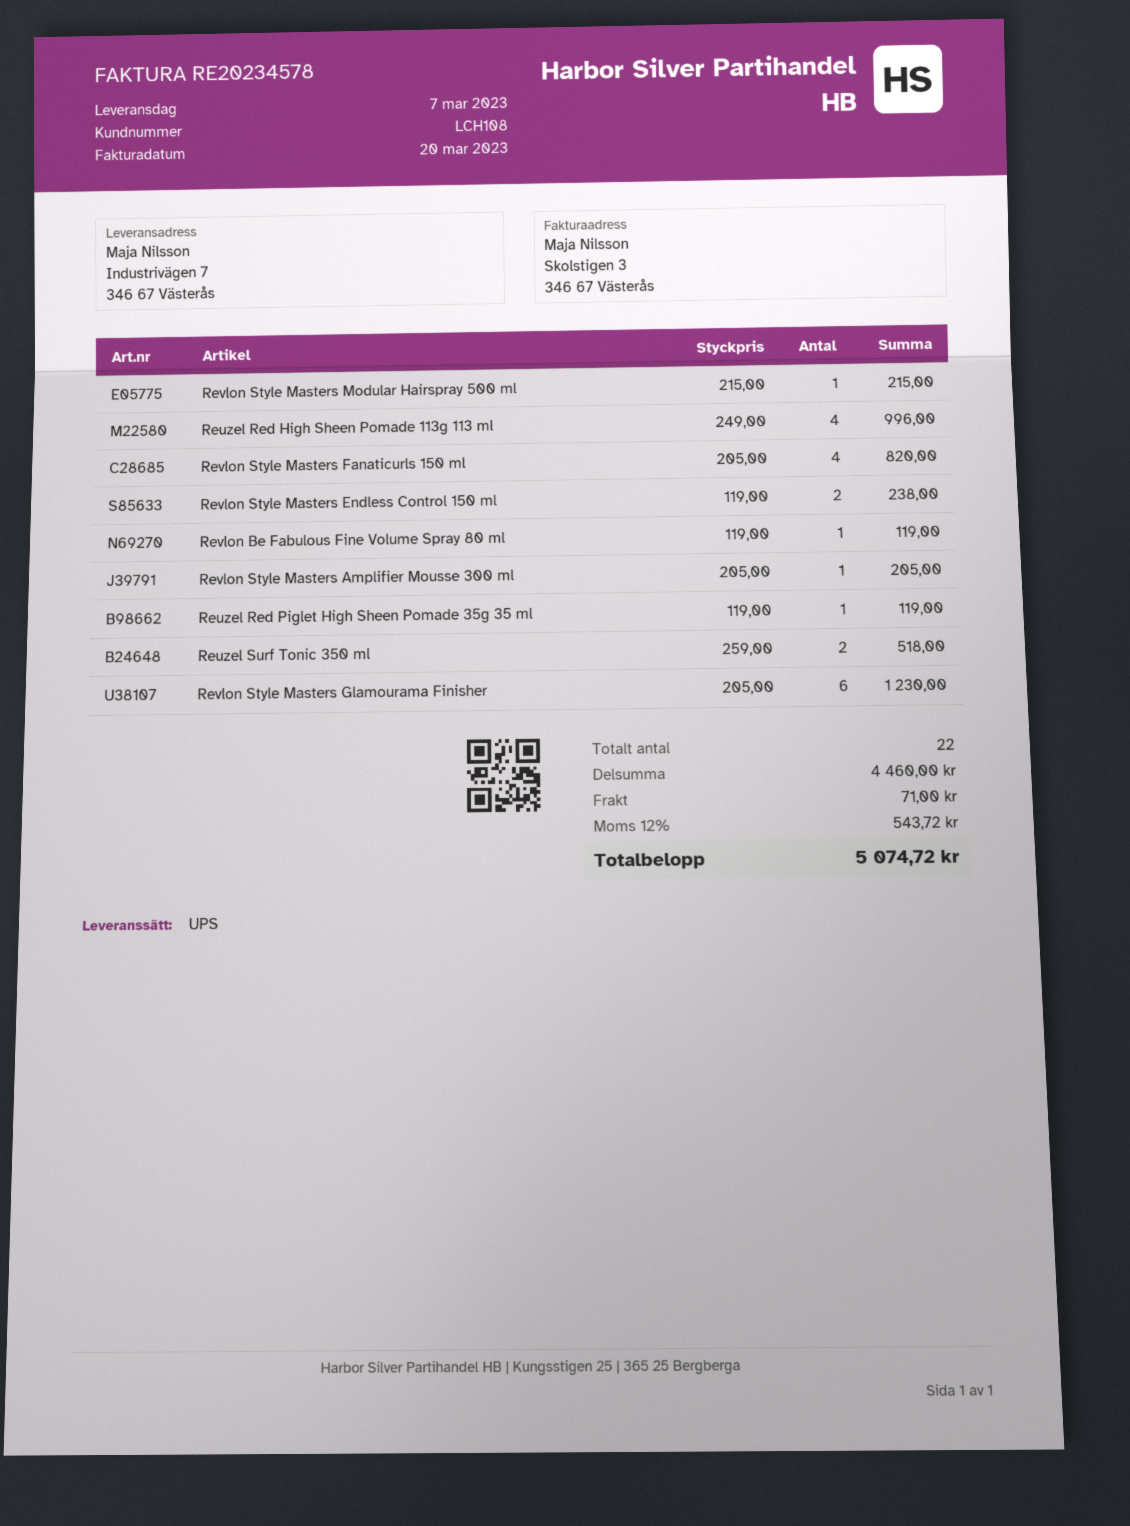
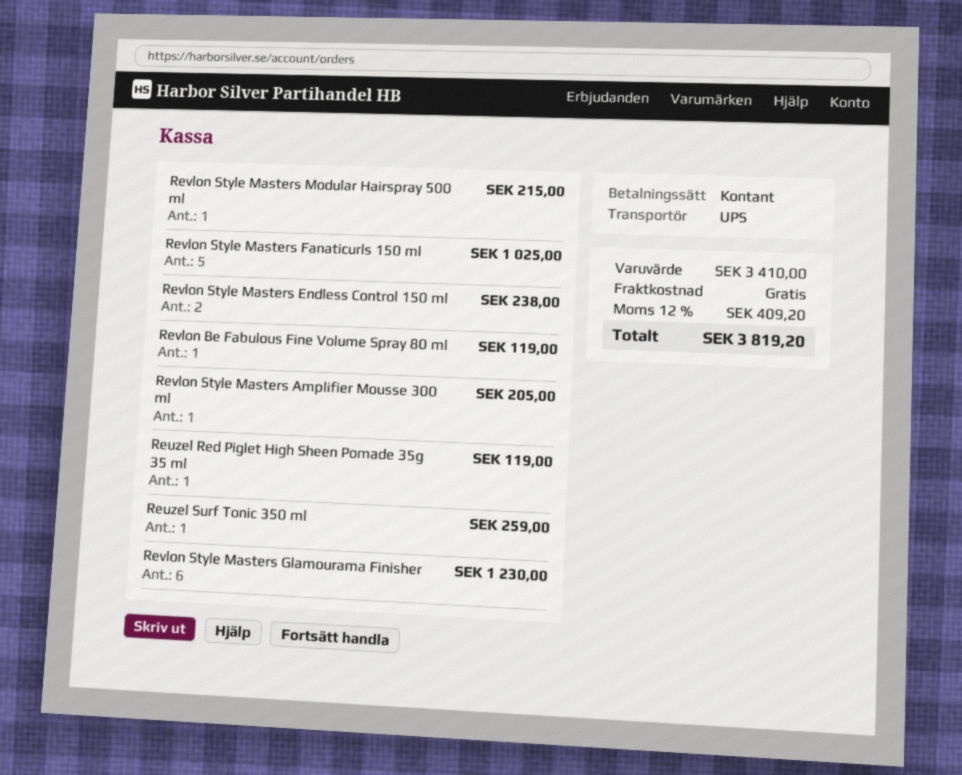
Reuzel Red High Sheen Pomade 113g 113 ml: 4 for 996.00 -> none
Revlon Style Masters Fanaticurls 150 ml: 4 for 820.00 -> 5 for 1025.00
Reuzel Surf Tonic 350 ml: 2 for 518.00 -> 1 for 259.00
subtotal: 4460.00 -> 3410.00
shipping: 71.00 -> 0.00
tax: 12% = 543.72 -> 12% = 409.20
total: 5074.72 -> 3819.20

